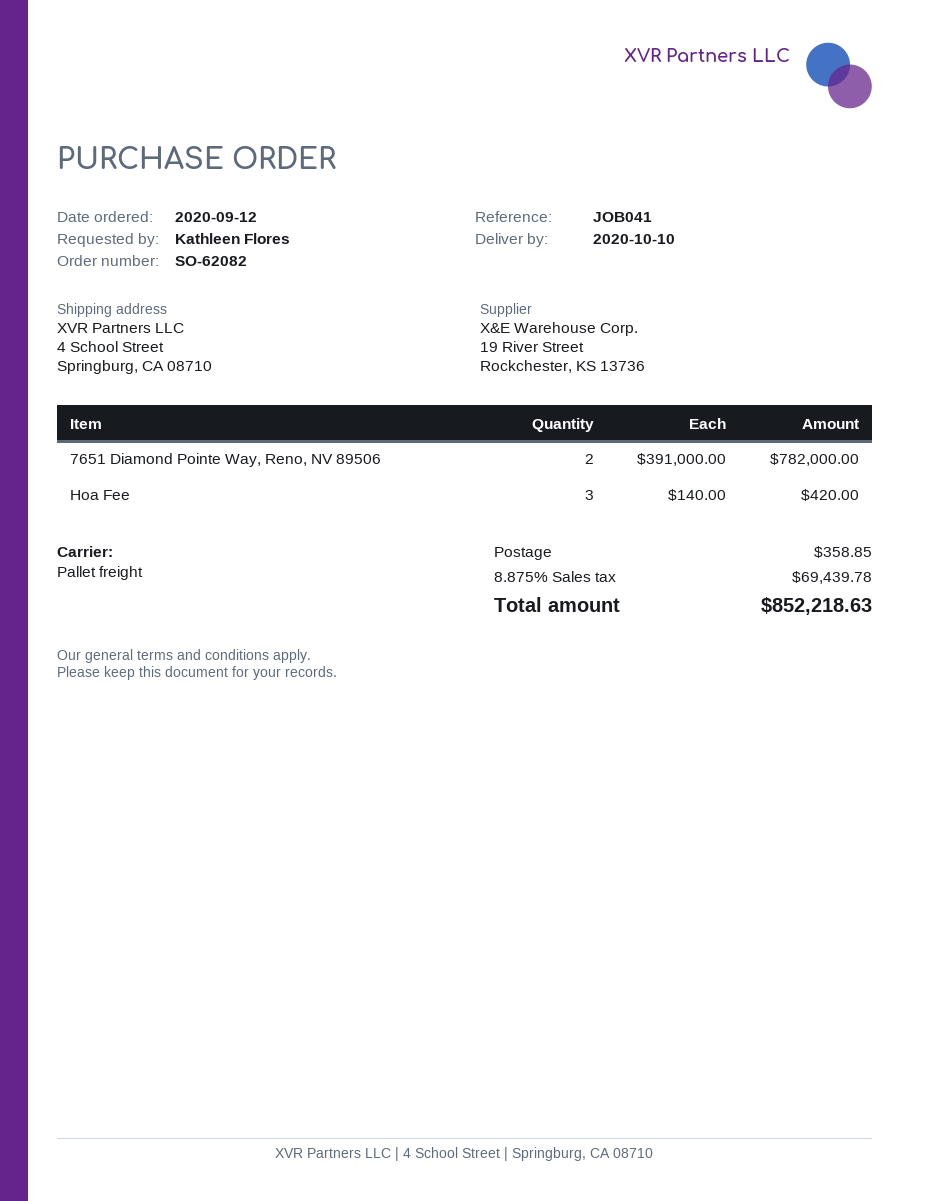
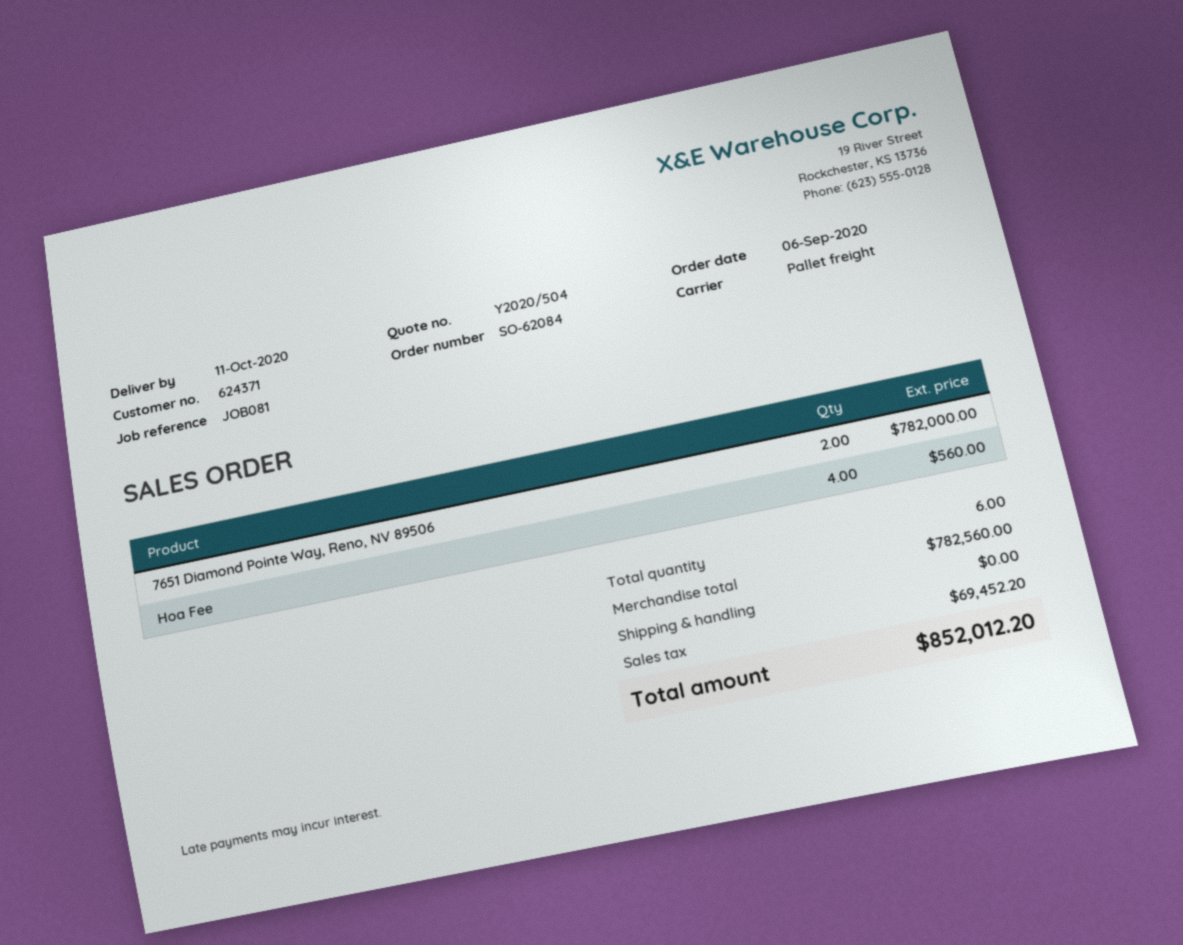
order number: SO-62082 -> SO-62084
order date: 2020-09-12 -> 2020-09-06
delivery date: 2020-10-10 -> 2020-10-11
reference: JOB041 -> JOB081
Hoa Fee: 3 for 420.00 -> 4 for 560.00
shipping: 358.85 -> 0.00
tax: 69439.78 -> 69452.20
total: 852218.63 -> 852012.20

